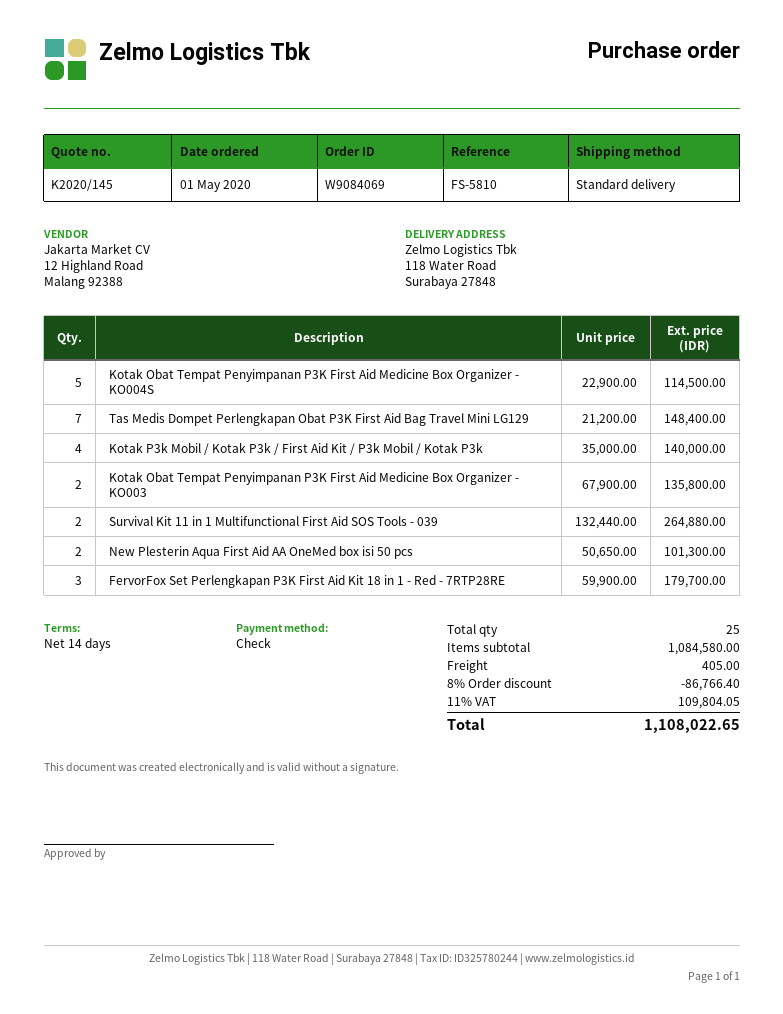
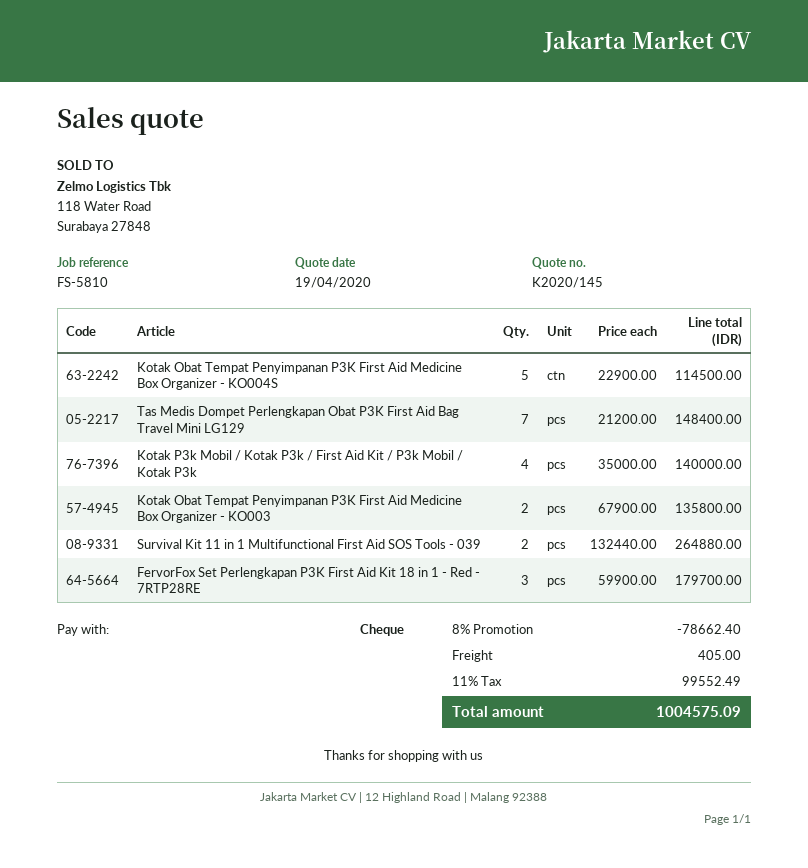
New Plesterin Aqua First Aid AA OneMed box isi 50 pcs: 2 x 50650.00 = 101300.00 -> none
discount: 8% = 86766.40 -> 8% = 78662.40
tax: 11% = 109804.05 -> 11% = 99552.49
total: 1108022.65 -> 1004575.09

